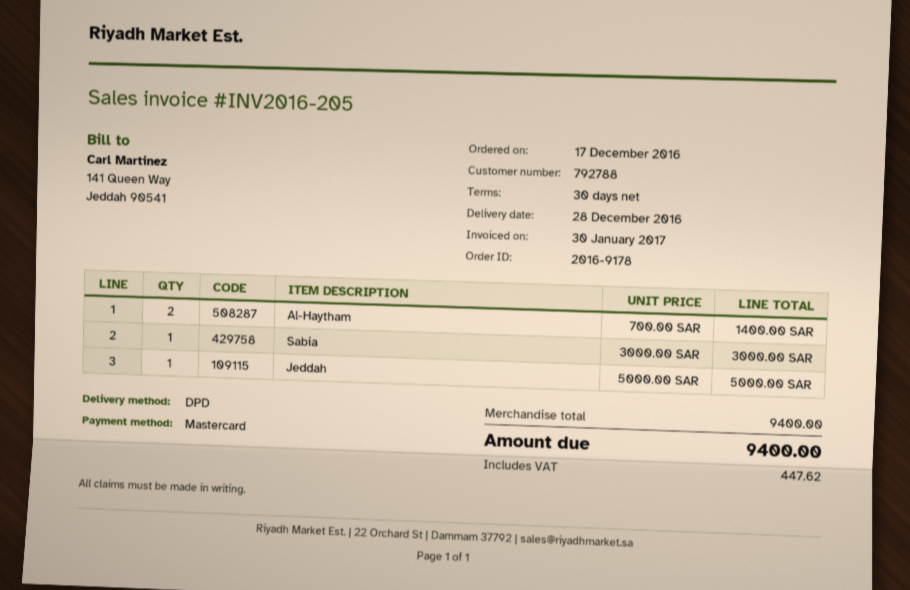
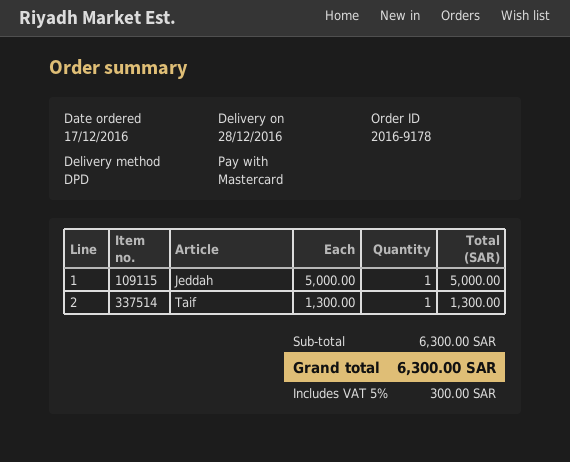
Al-Haytham: 2 x 700.00 = 1400.00 -> none
Sabia: 1 x 3000.00 = 3000.00 -> none
Taif: none -> 1 x 1300.00 = 1300.00
subtotal: 9400.00 -> 6300.00
tax: 447.62 -> 300.00
total: 9400.00 -> 6300.00

